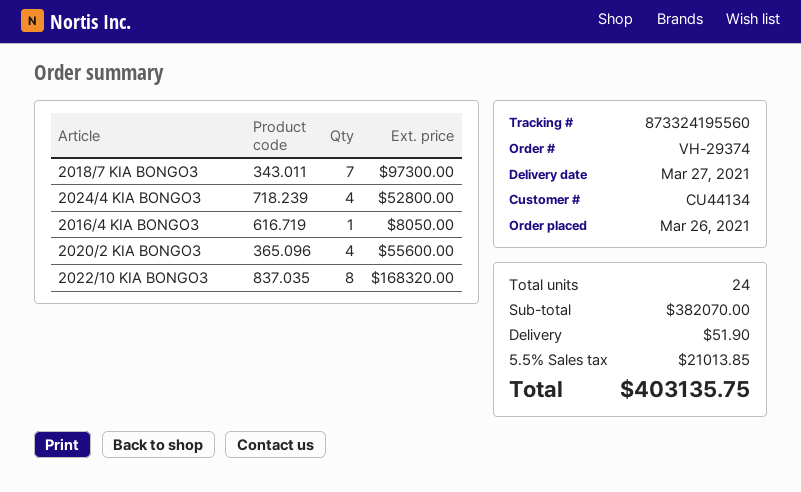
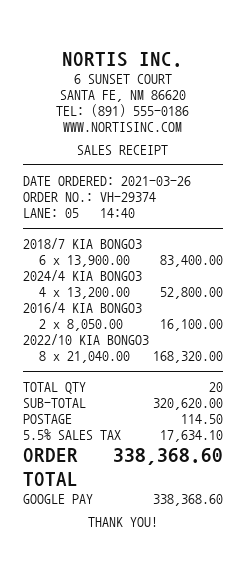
2018/7 KIA BONGO3: 7 for 97300.00 -> 6 for 83400.00
2016/4 KIA BONGO3: 1 for 8050.00 -> 2 for 16100.00
2020/2 KIA BONGO3: 4 for 55600.00 -> none
total quantity: 24 -> 20
subtotal: 382070.00 -> 320620.00
shipping: 51.90 -> 114.50
tax: 5.5% = 21013.85 -> 5.5% = 17634.10
total: 403135.75 -> 338368.60

